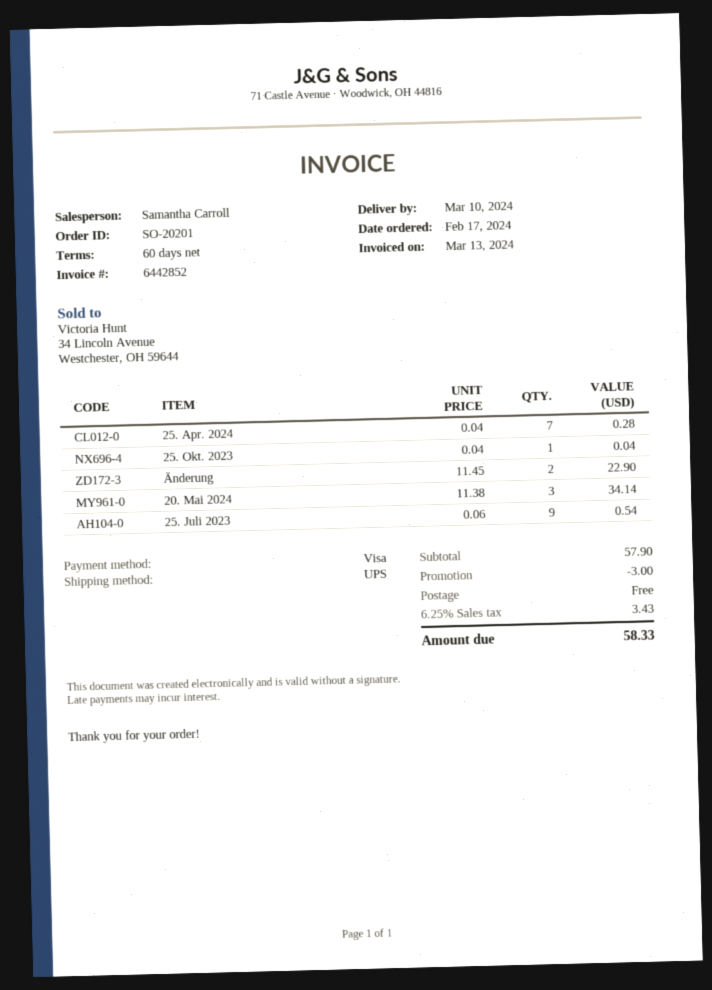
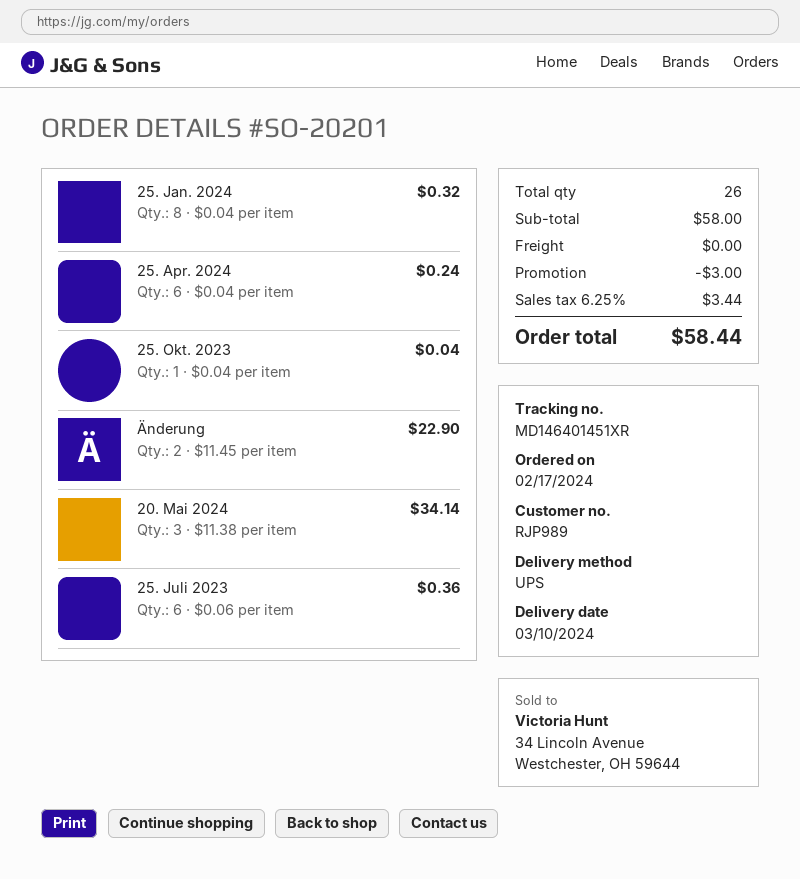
25. Apr. 2024: 7 x 0.04 = 0.28 -> 6 x 0.04 = 0.24
25. Juli 2023: 9 x 0.06 = 0.54 -> 6 x 0.06 = 0.36
25. Jan. 2024: none -> 8 x 0.04 = 0.32
subtotal: 57.90 -> 58.00
tax: 6.25% = 3.43 -> 6.25% = 3.44
total: 58.33 -> 58.44

